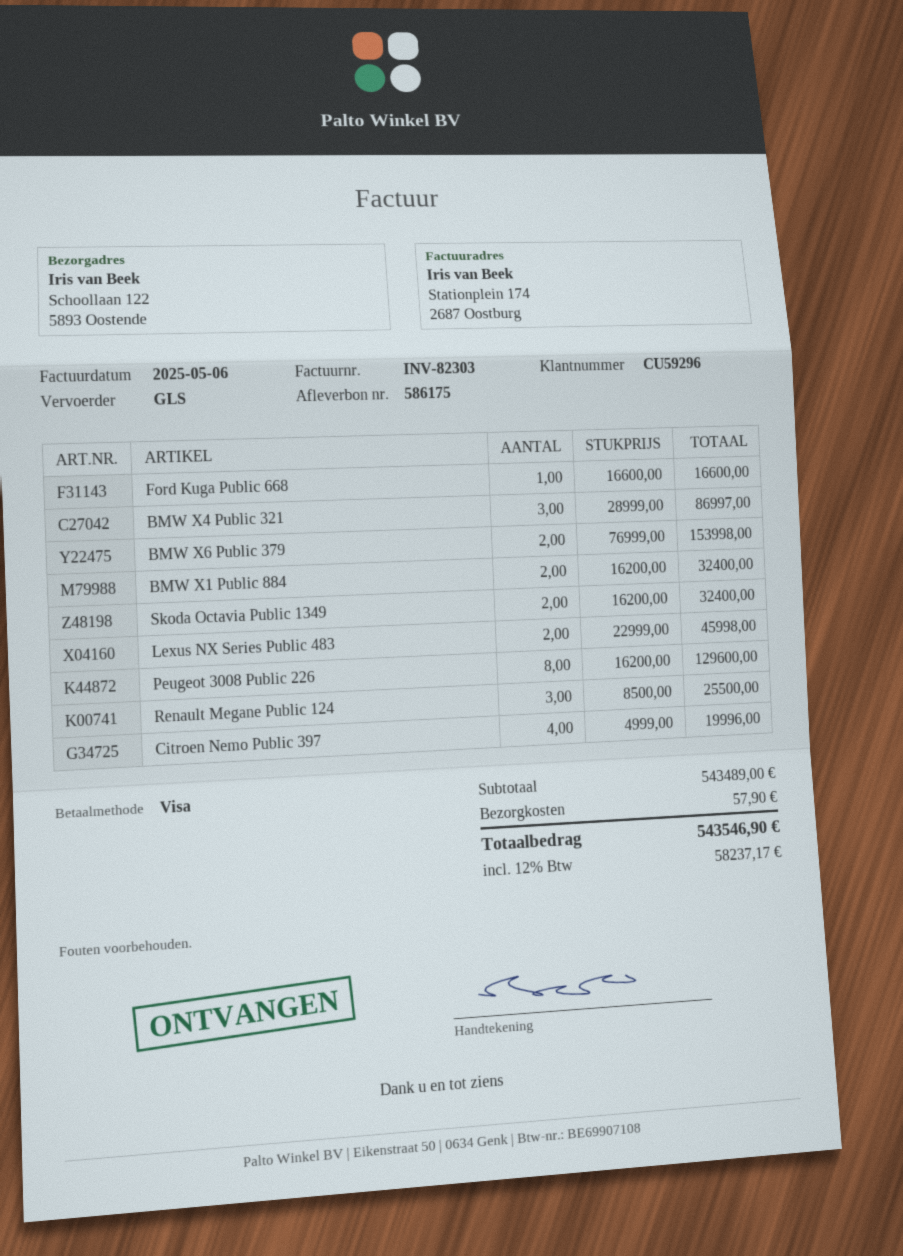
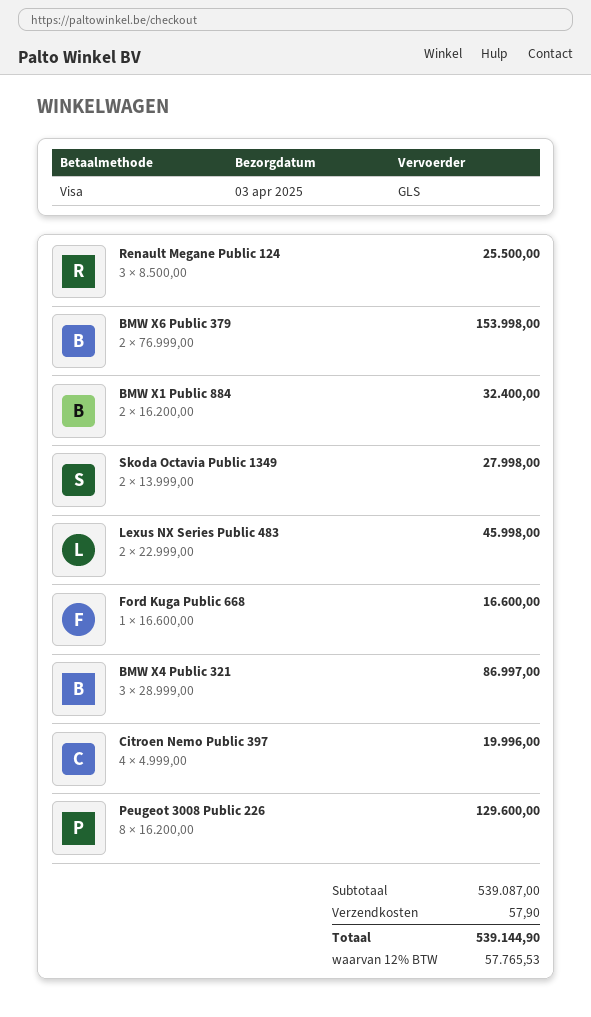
Skoda Octavia Public 1349: 2 x 16200.00 = 32400.00 -> 2 x 13999.00 = 27998.00
subtotal: 543489.00 -> 539087.00
tax: 12% = 58237.17 -> 12% = 57765.53
total: 543546.90 -> 539144.90

